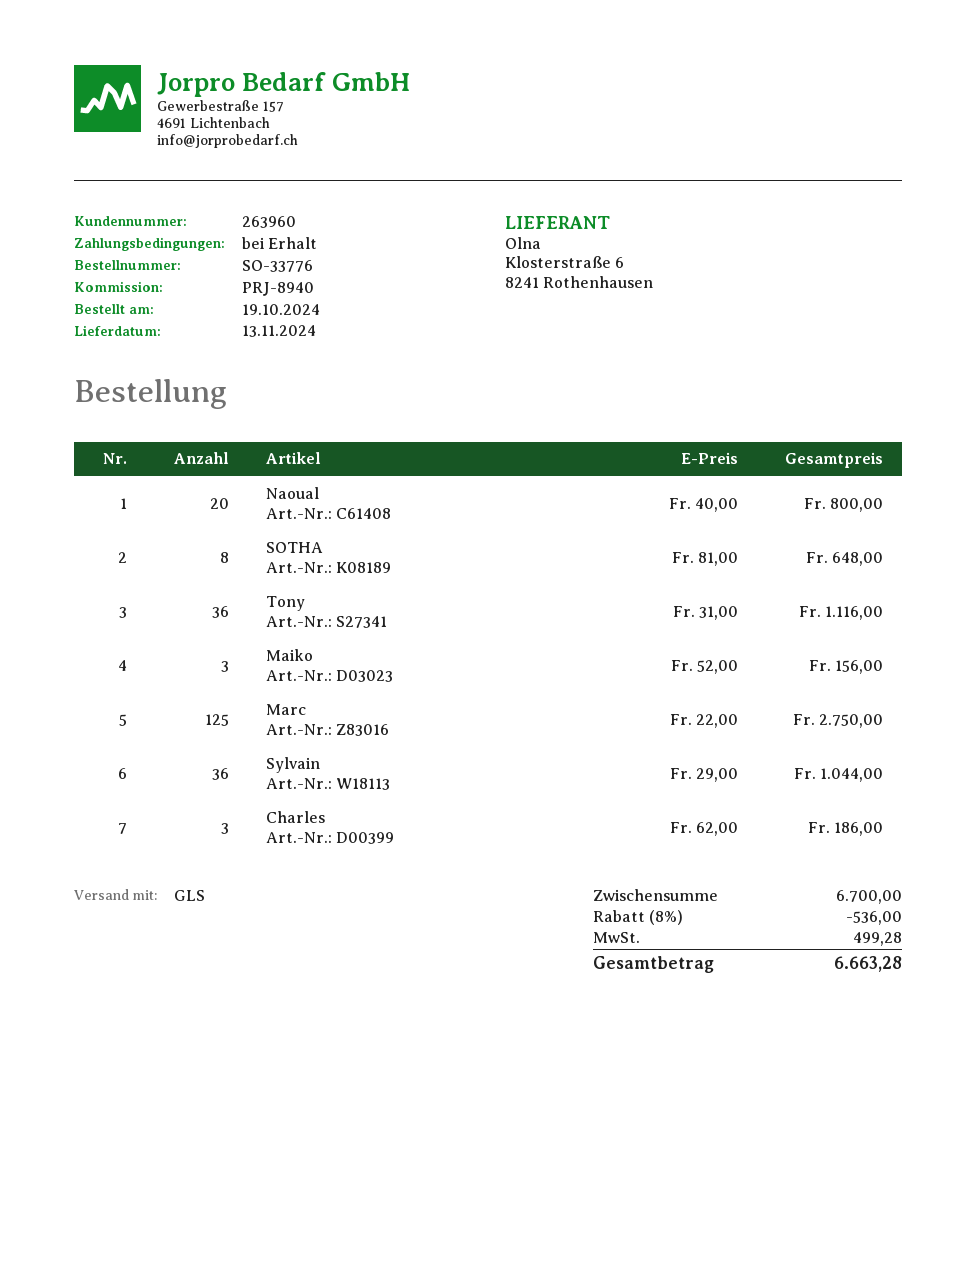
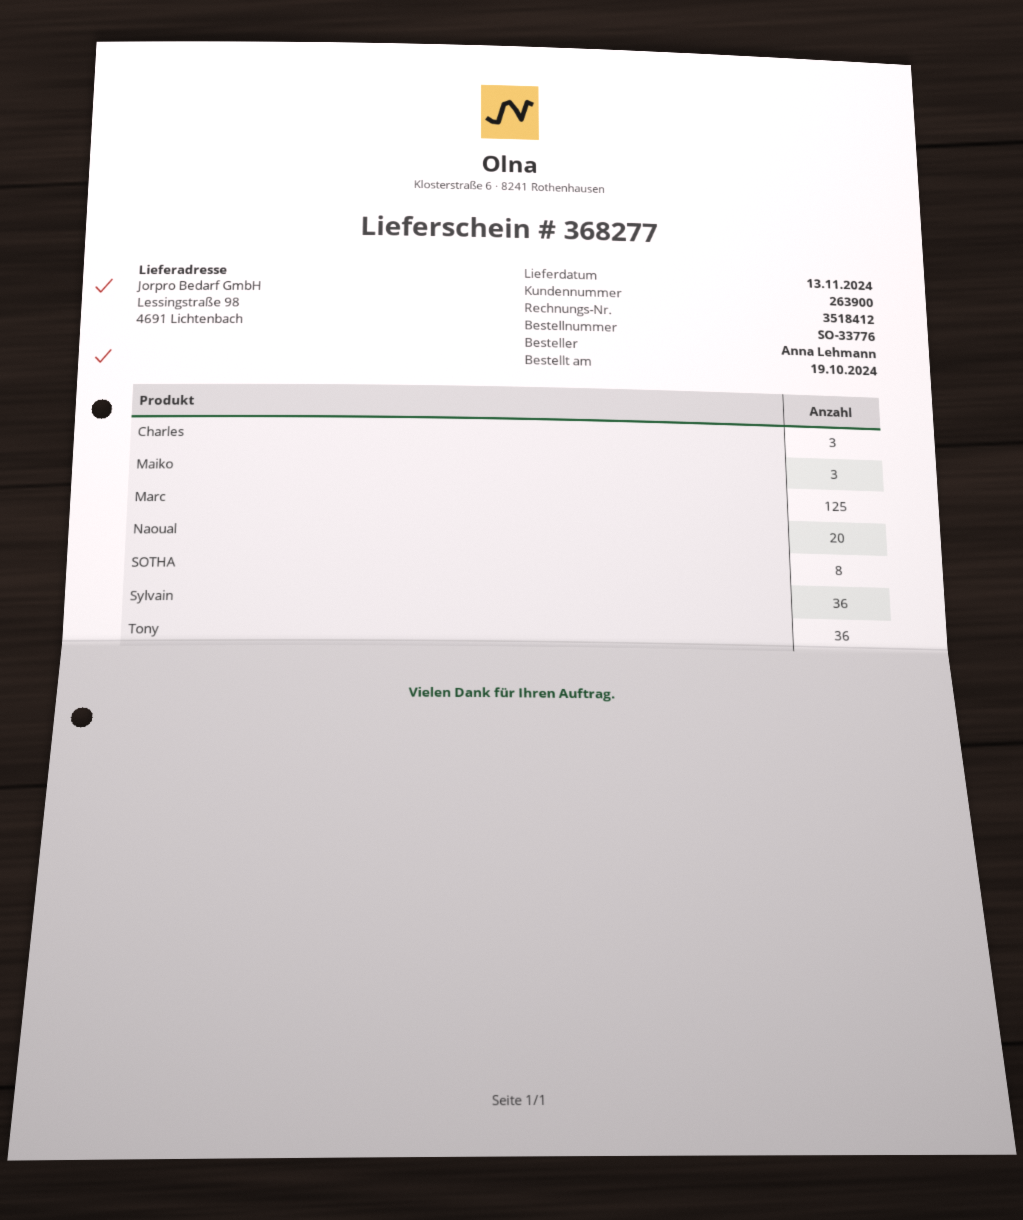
customer number: 263960 -> 263900

